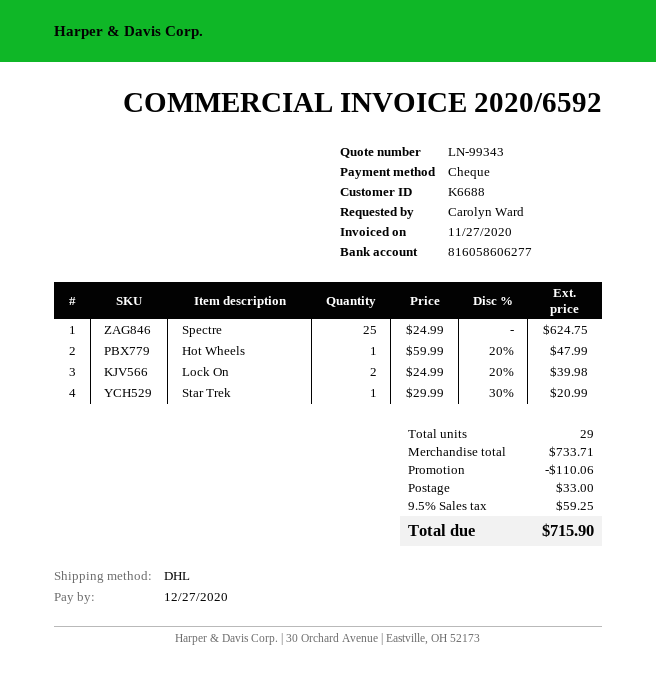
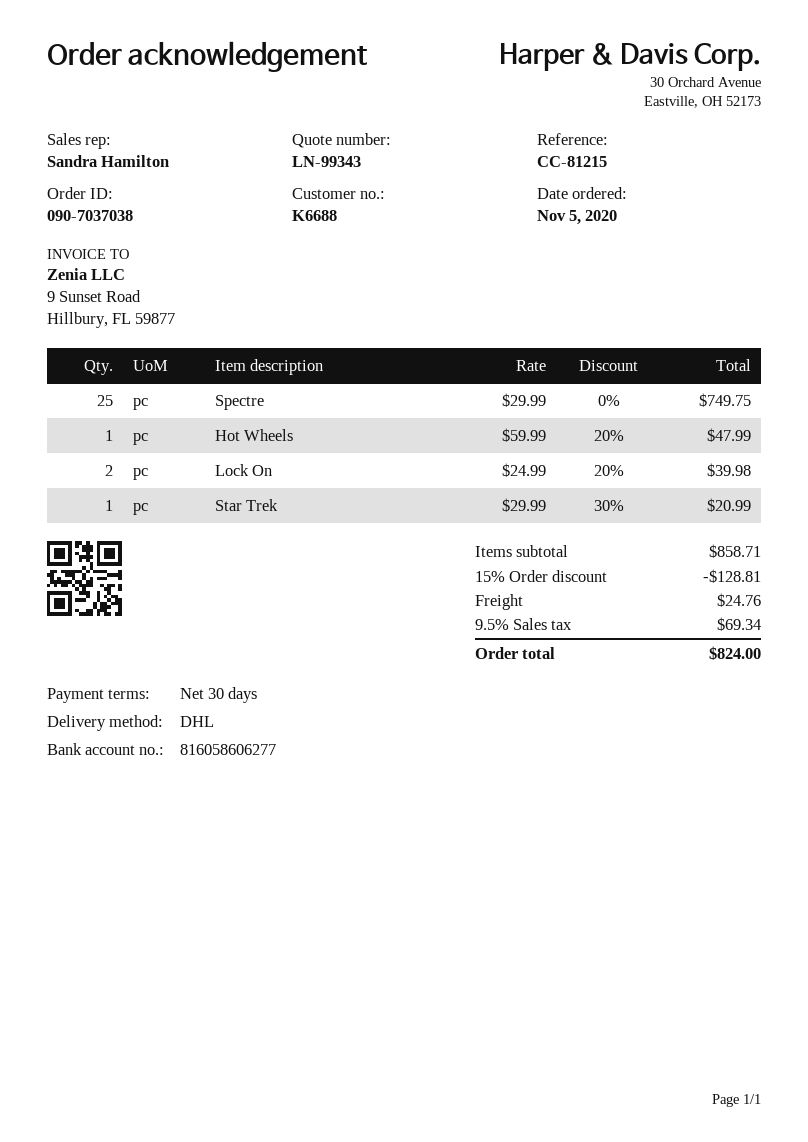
Spectre: 25 x 24.99 = 624.75 -> 25 x 29.99 = 749.75
subtotal: 733.71 -> 858.71
discount: 110.06 -> 128.81
shipping: 33.00 -> 24.76
tax: 9.5% = 59.25 -> 9.5% = 69.34
total: 715.90 -> 824.00

